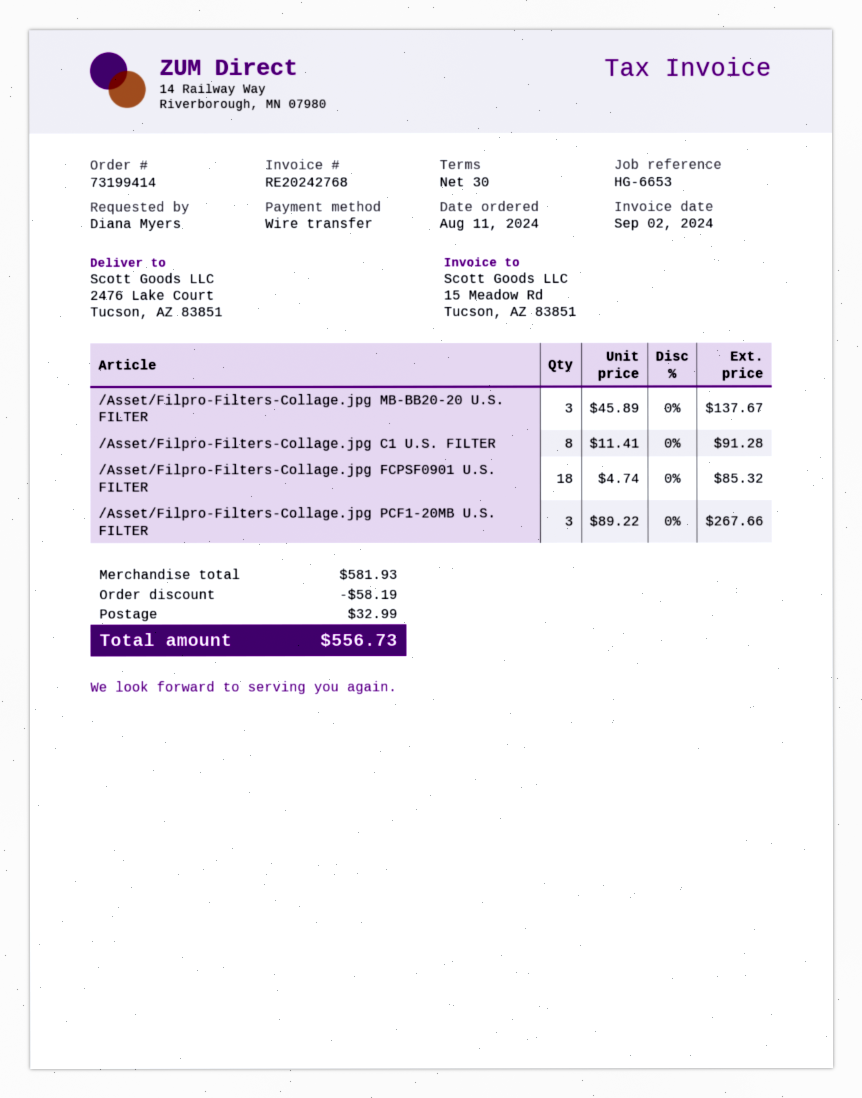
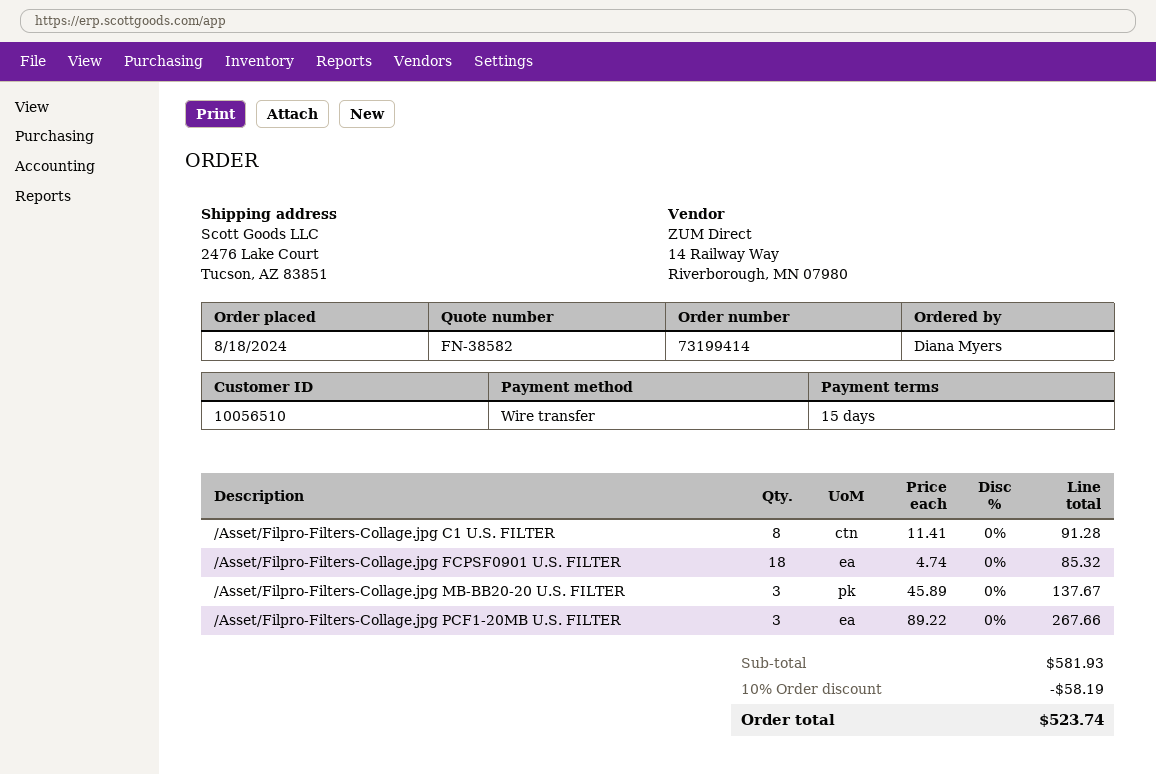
order date: 2024-08-11 -> 2024-08-18
payment terms: 30 days -> 15 days
shipping: 32.99 -> none
total: 556.73 -> 523.74

